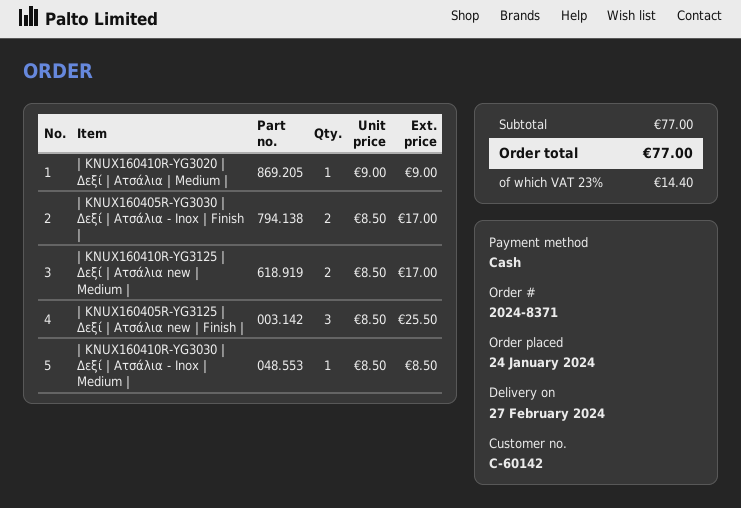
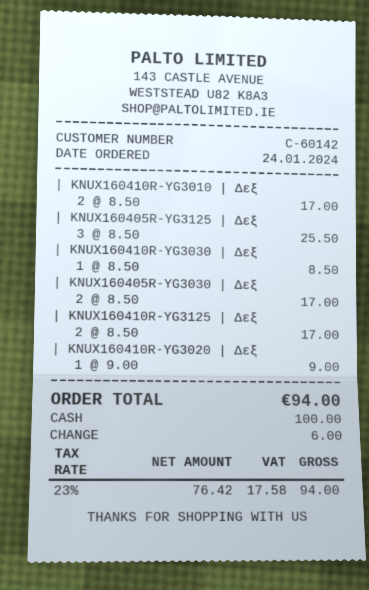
| KNUX160410R-YG3010 | Δεξ: none -> 2 x 8.50 = 17.00
tax: 23% = 14.40 -> 23% = 17.58
total: 77.00 -> 94.00

